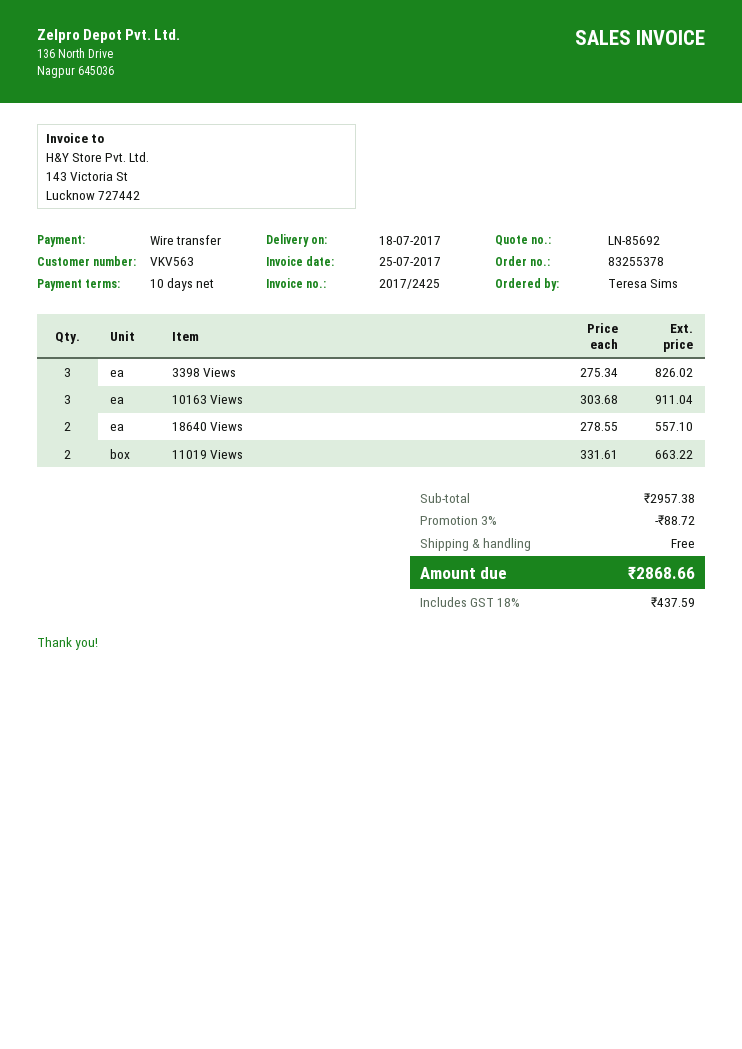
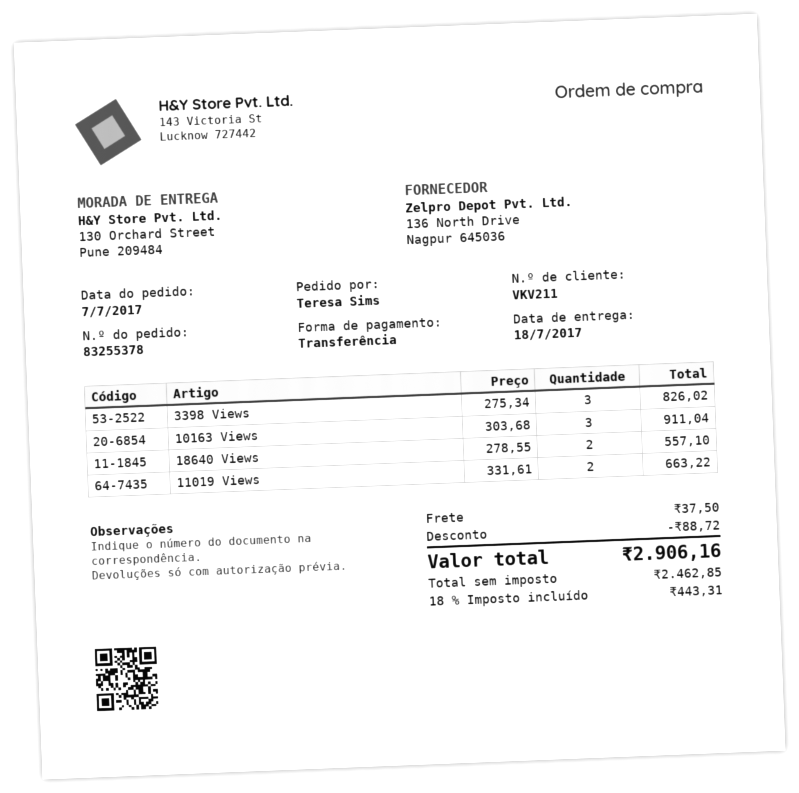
customer number: VKV563 -> VKV211
shipping: 0.00 -> 37.50
tax: 18% = 437.59 -> 18% = 443.31
total: 2868.66 -> 2906.16

